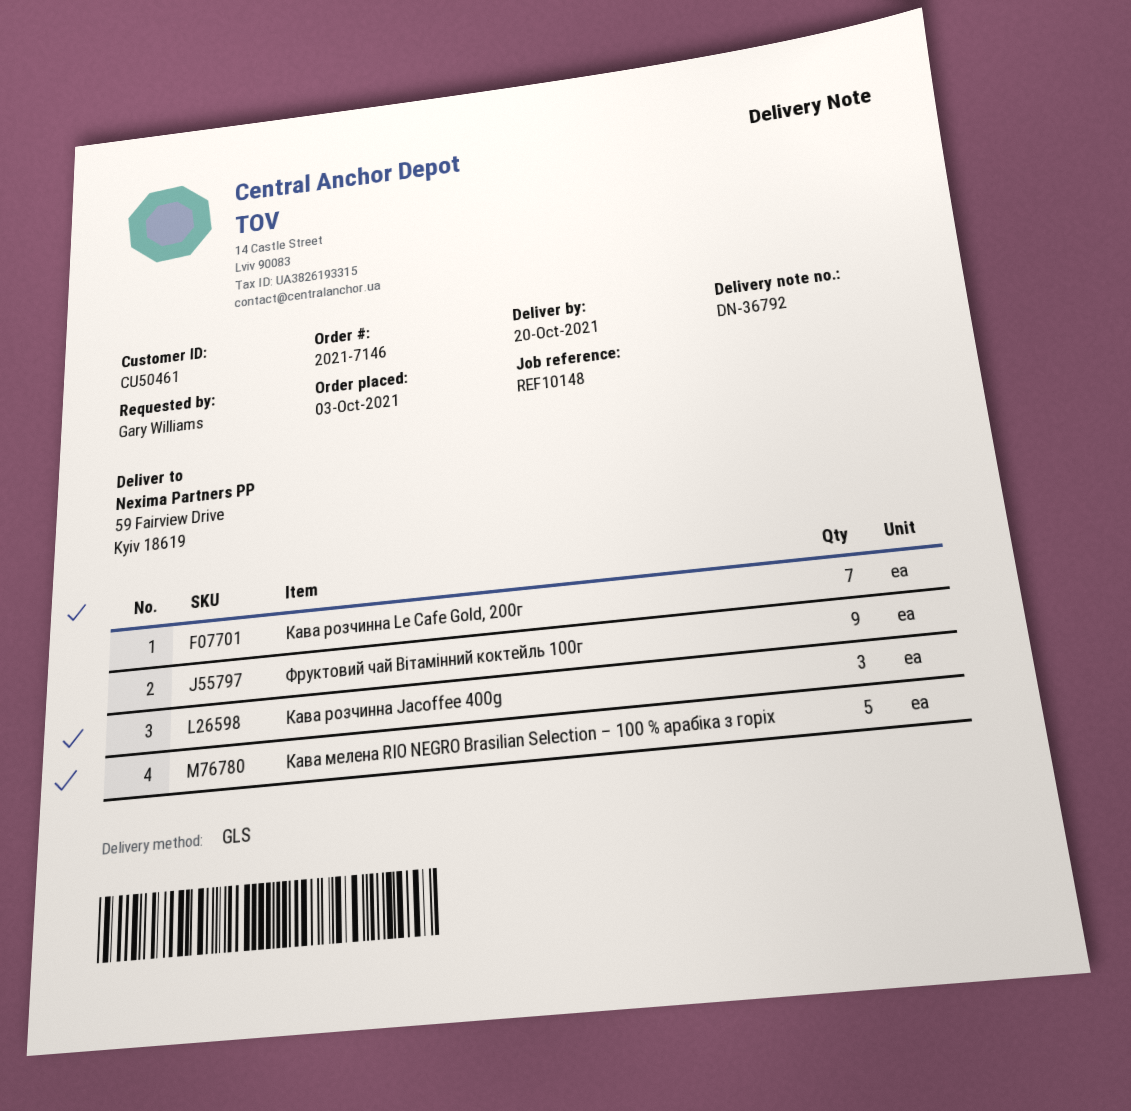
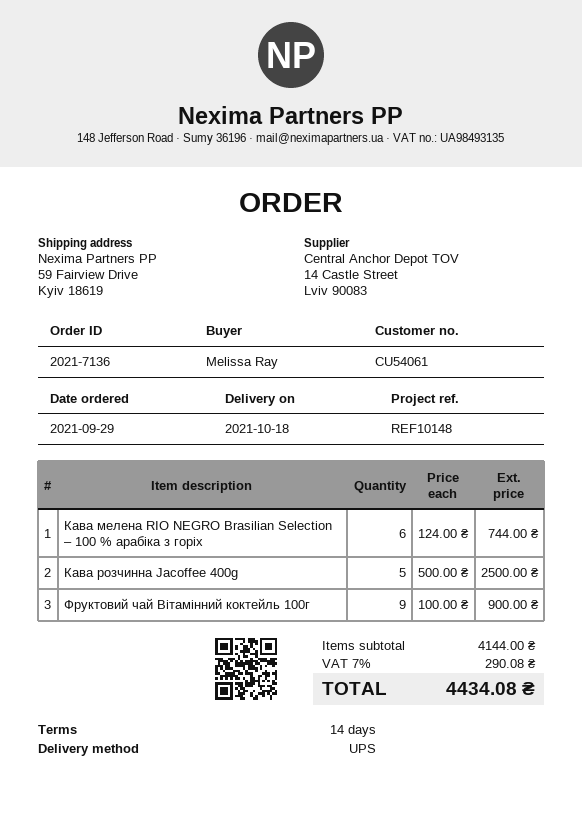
order number: 2021-7146 -> 2021-7136
order date: 2021-10-03 -> 2021-09-29
delivery date: 2021-10-20 -> 2021-10-18
customer number: CU50461 -> CU54061
ordered by: Gary Williams -> Melissa Ray
shipping method: GLS -> UPS
Кава розчинна Le Cafe Gold, 200г: 7 -> none
Кава розчинна Jacoffee 400g: 3 -> 5
Кава мелена RIO NEGRO Brasilian Selection – 100 % арабіка з горіх: 5 -> 6

